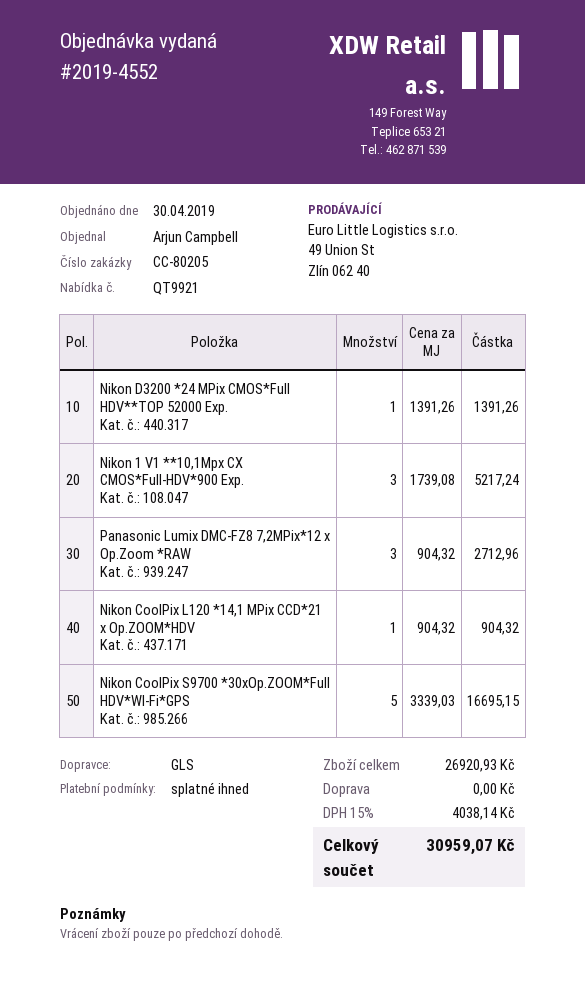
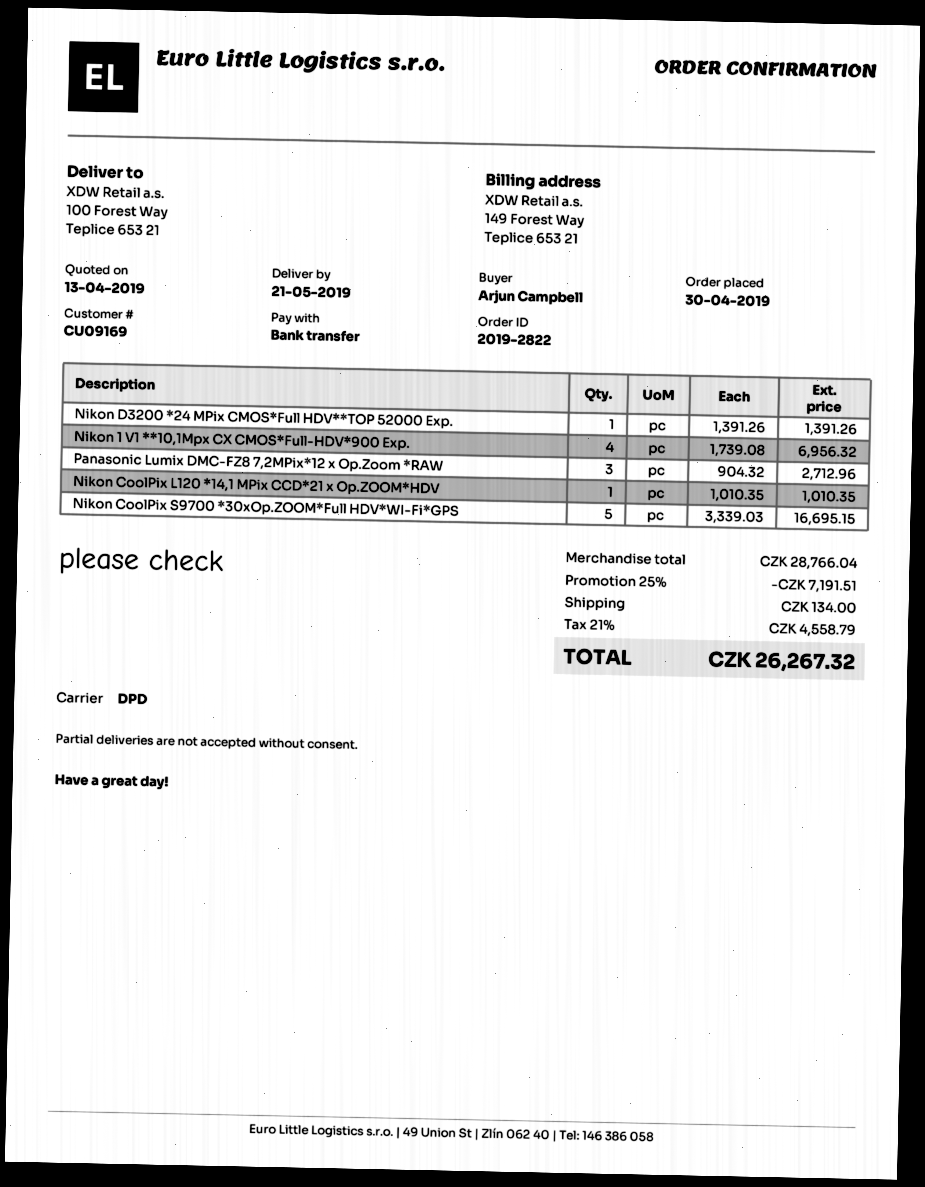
order number: 2019-4552 -> 2019-2822
shipping method: GLS -> DPD
Nikon 1 V1 **10,1Mpx CX CMOS*Full-HDV*900 Exp.: 3 x 1739.08 = 5217.24 -> 4 x 1739.08 = 6956.32
Nikon CoolPix L120 *14,1 MPix CCD*21 x Op.ZOOM*HDV: 1 x 904.32 = 904.32 -> 1 x 1010.35 = 1010.35
subtotal: 26920.93 -> 28766.04
discount: none -> 25% = 7191.51
shipping: 0.00 -> 134.00
tax: 15% = 4038.14 -> 21% = 4558.79
total: 30959.07 -> 26267.32

